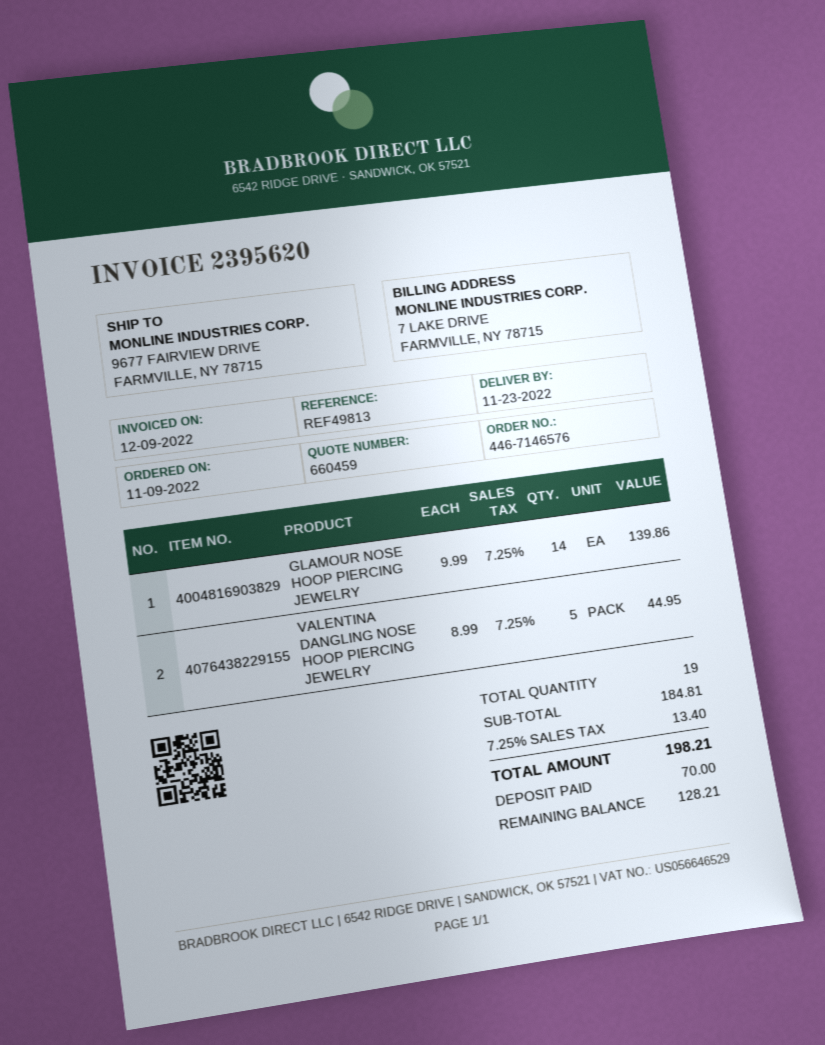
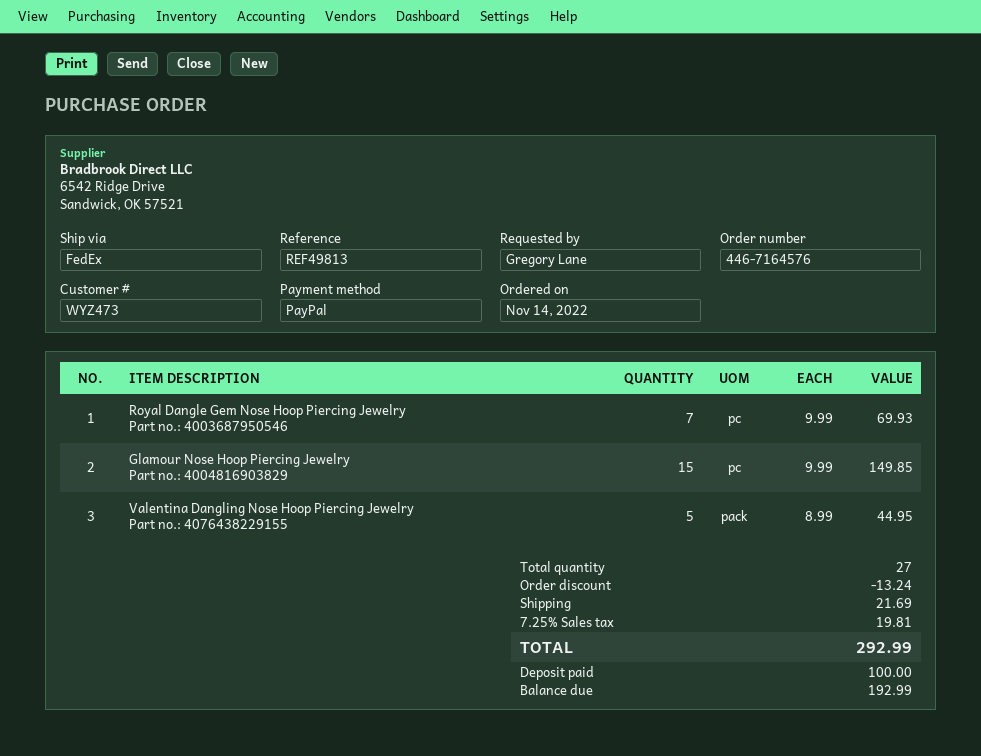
order number: 446-7146576 -> 446-7164576
order date: 2022-11-09 -> 2022-11-14
GLAMOUR NOSE HOOP PIERCING JEWELRY: 14 x 9.99 = 139.86 -> 15 x 9.99 = 149.85
Royal Dangle Gem Nose Hoop Piercing Jewelry: none -> 7 x 9.99 = 69.93
total quantity: 19 -> 27
discount: none -> 13.24
shipping: none -> 21.69
tax: 7.25% = 13.40 -> 7.25% = 19.81
total: 198.21 -> 292.99
deposit: 70.00 -> 100.00
balance: 128.21 -> 192.99

